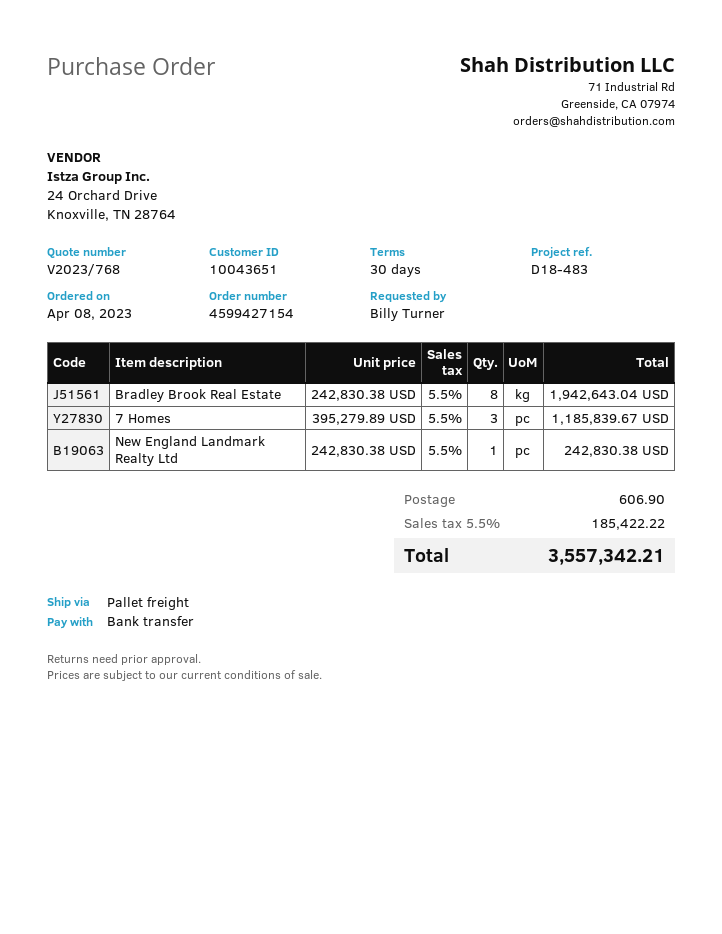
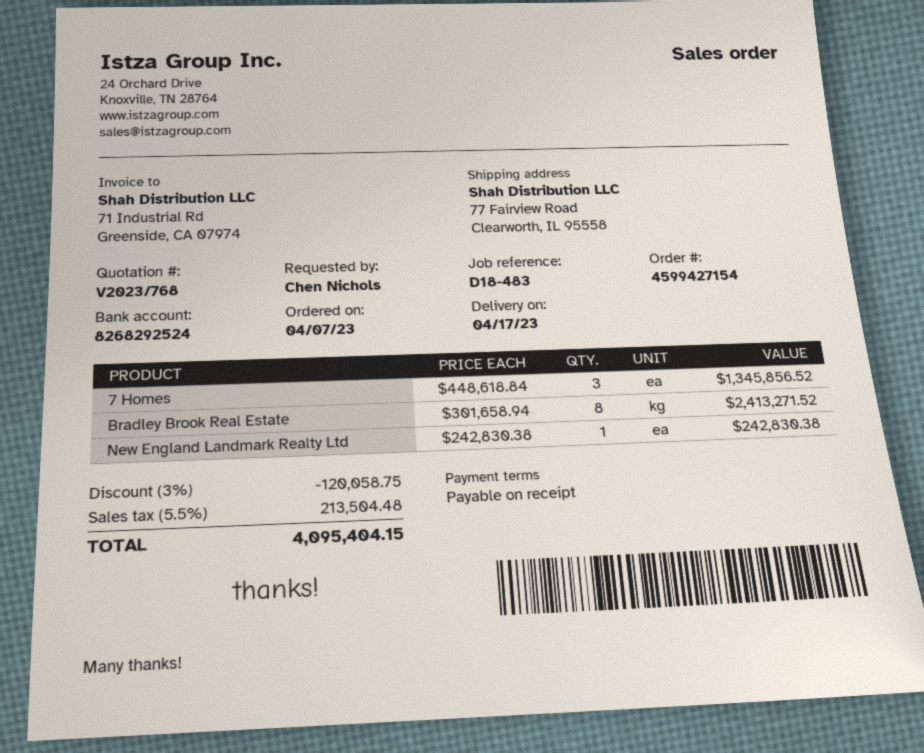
order date: 2023-04-08 -> 2023-04-07
payment terms: 30 days -> on receipt
ordered by: Billy Turner -> Chen Nichols
Bradley Brook Real Estate: 8 x 242830.38 = 1942643.04 -> 8 x 301658.94 = 2413271.52
7 Homes: 3 x 395279.89 = 1185839.67 -> 3 x 448618.84 = 1345856.52
discount: none -> 3% = 120058.75
shipping: 606.90 -> none
tax: 5.5% = 185422.22 -> 5.5% = 213504.48
total: 3557342.21 -> 4095404.15

